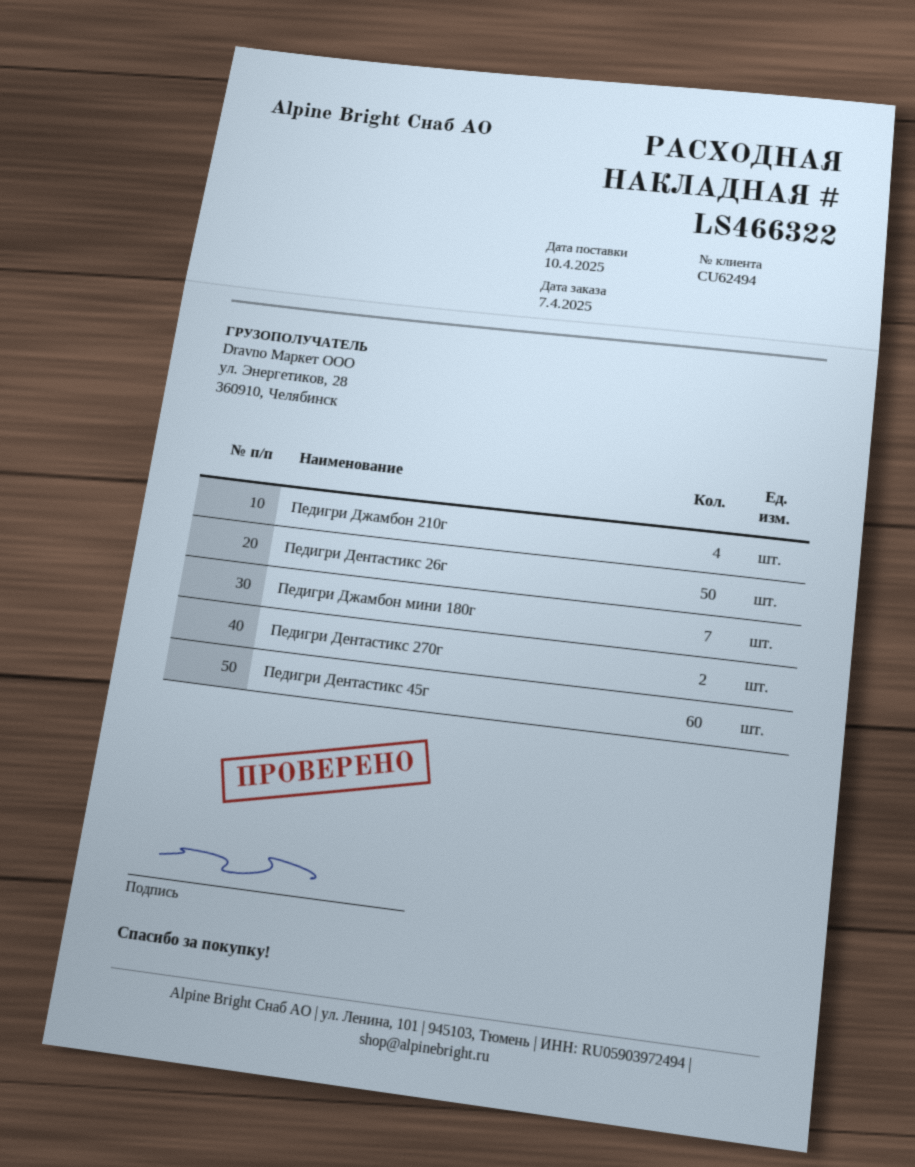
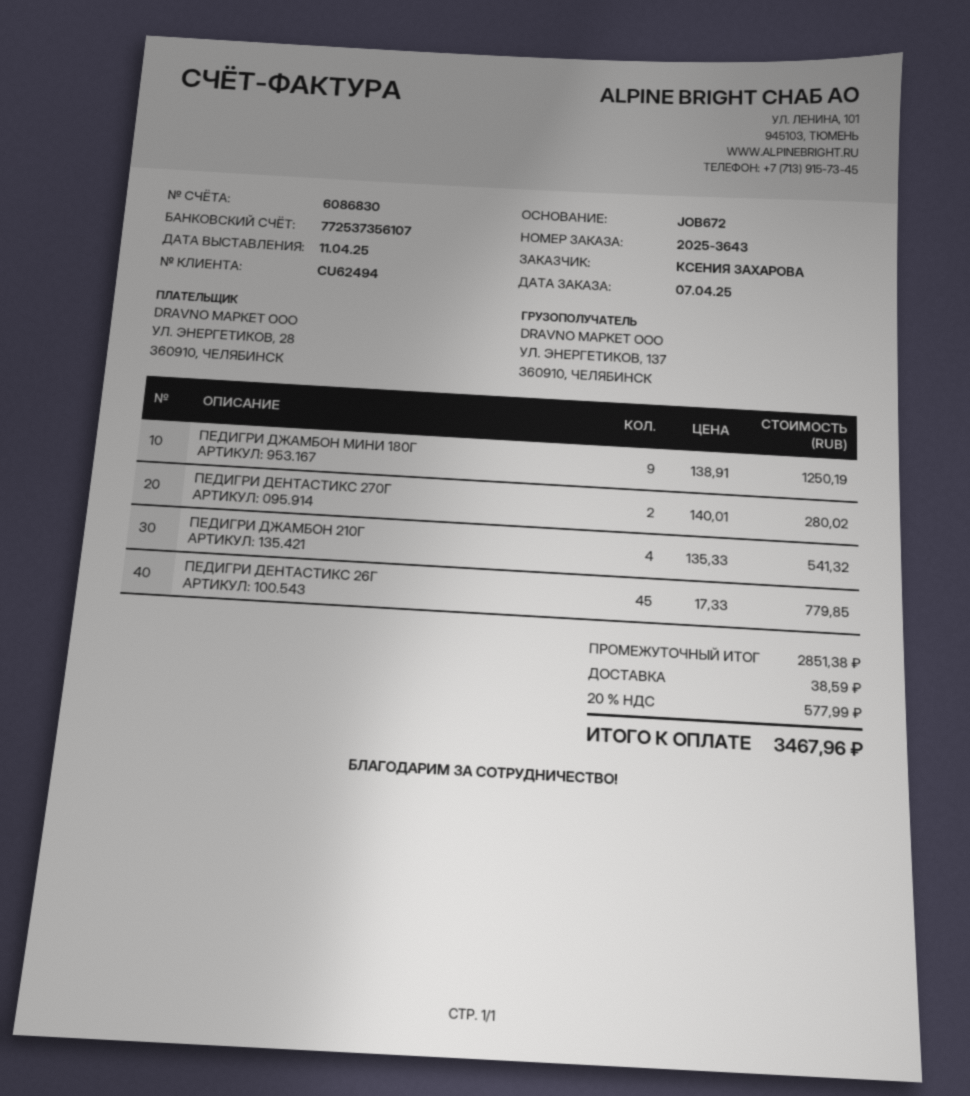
ship to: ул. Энергетиков, 28, 360910, Челябинск -> УЛ. ЭНЕРГЕТИКОВ, 137, 360910, ЧЕЛЯБИНСК
Педигри Дентастикс 26г: 50 -> 45
Педигри Джамбон мини 180г: 7 -> 9
Педигри Дентастикс 45г: 60 -> none

